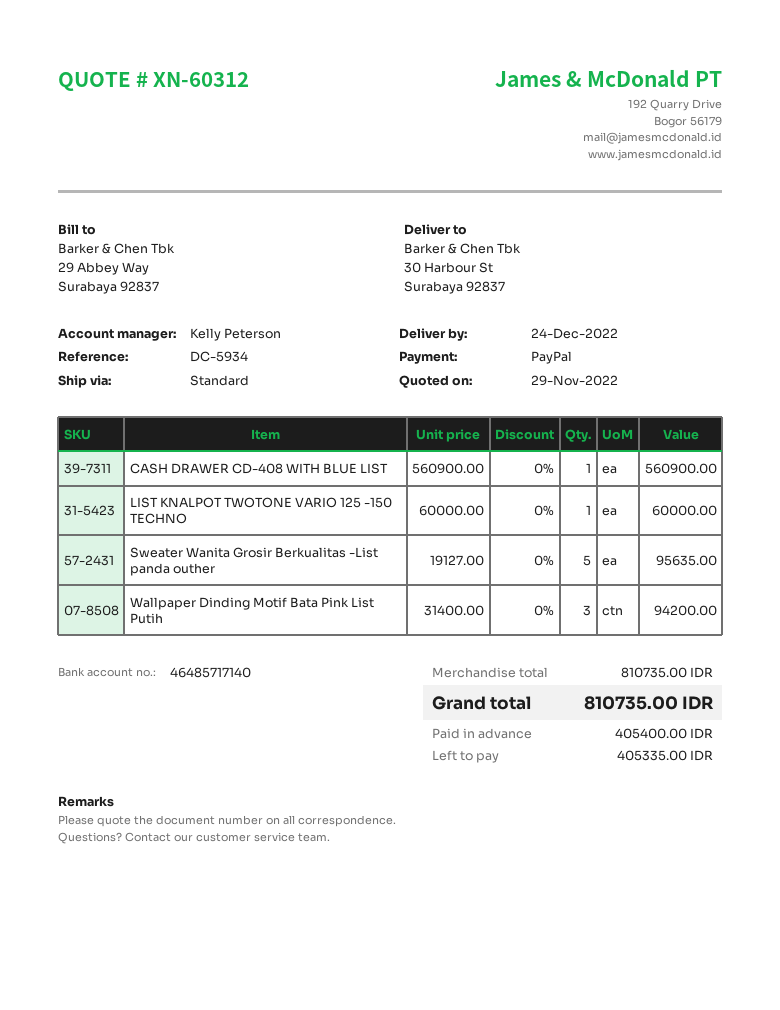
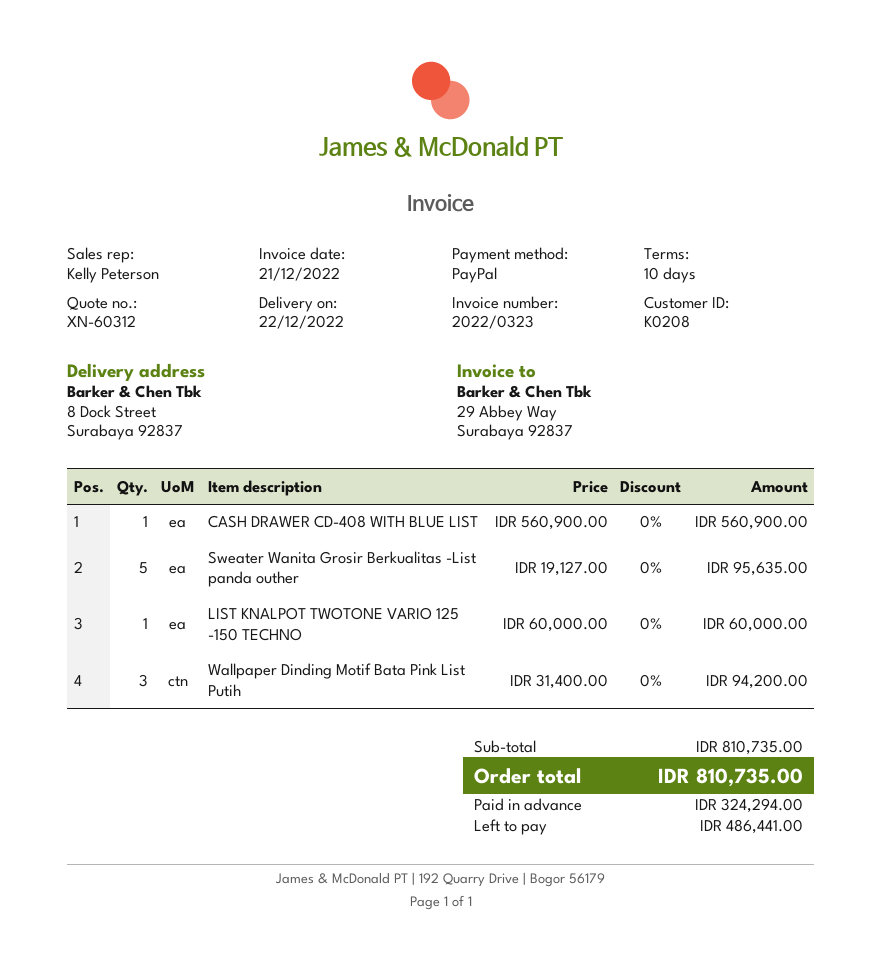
delivery date: 2022-12-24 -> 2022-12-22
ship to: 30 Harbour St, Surabaya 92837 -> 8 Dock Street, Surabaya 92837
deposit: 405400.00 -> 324294.00
balance: 405335.00 -> 486441.00

